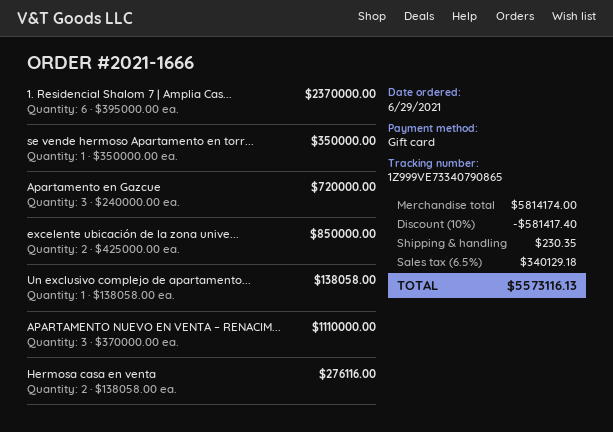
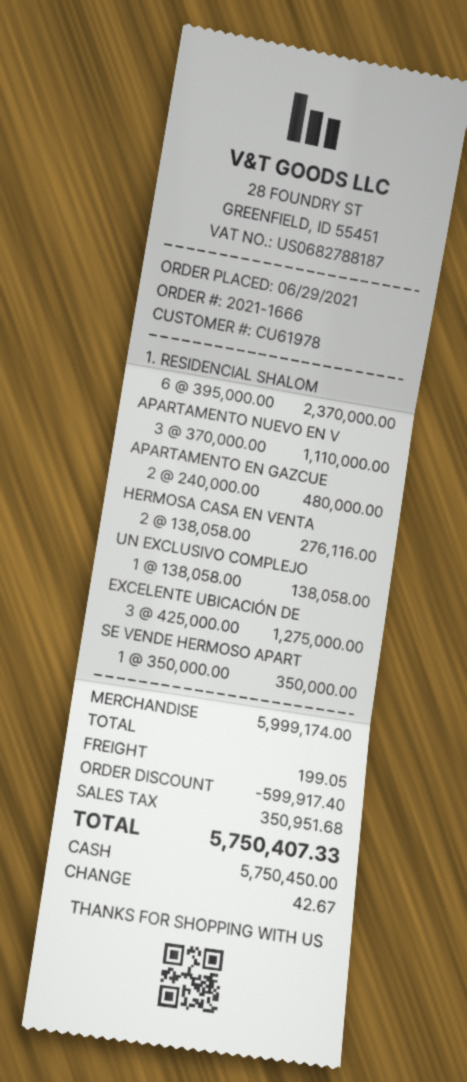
payment method: gift card -> cash
Apartamento en Gazcue: 3 x 240000.00 = 720000.00 -> 2 x 240000.00 = 480000.00
excelente ubicación de la zona unive...: 2 x 425000.00 = 850000.00 -> 3 x 425000.00 = 1275000.00
subtotal: 5814174.00 -> 5999174.00
discount: 581417.40 -> 599917.40
shipping: 230.35 -> 199.05
tax: 340129.18 -> 350951.68
total: 5573116.13 -> 5750407.33

